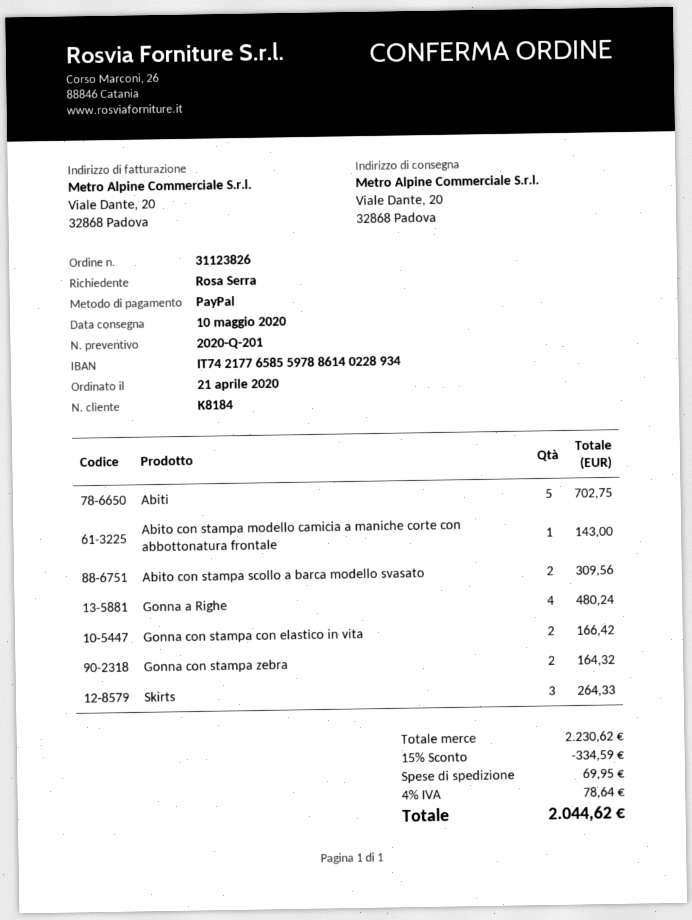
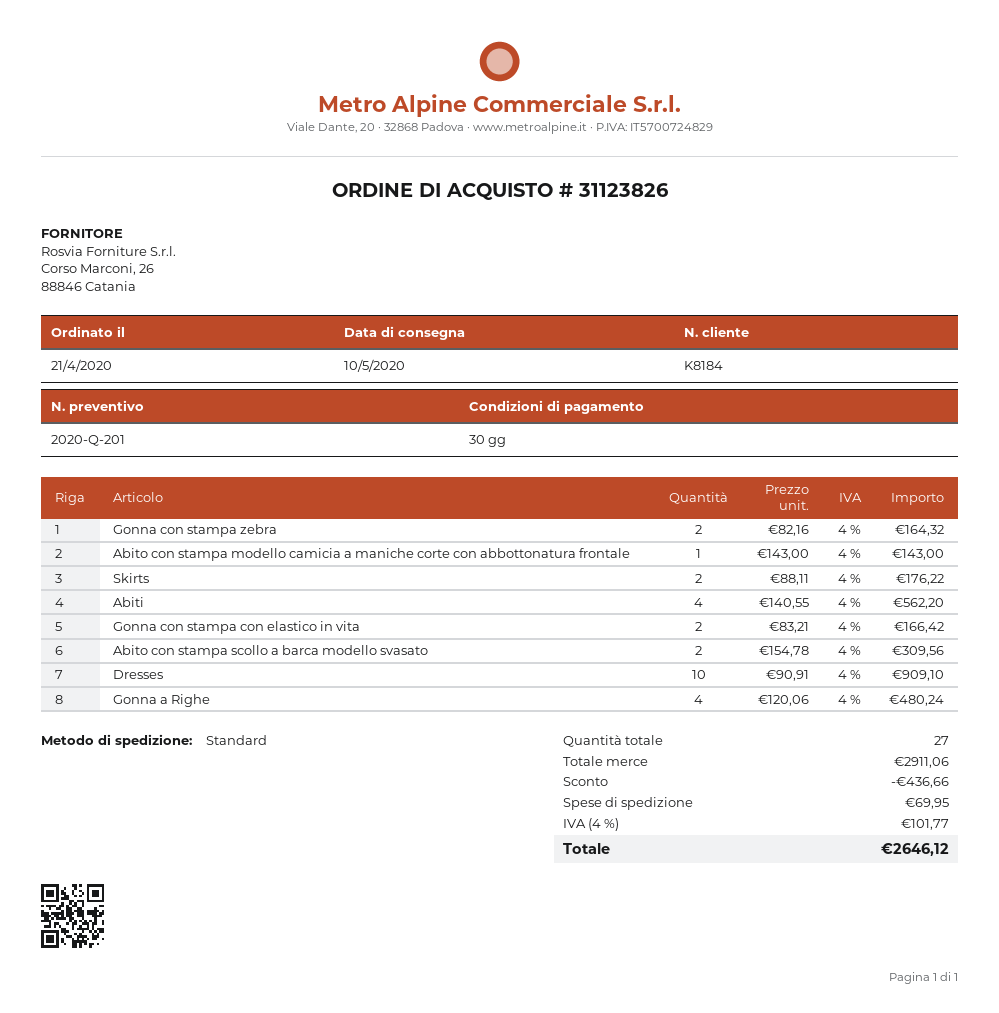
Abiti: 5 for 702.75 -> 4 for 562.20
Skirts: 3 for 264.33 -> 2 for 176.22
Dresses: none -> 10 for 909.10
subtotal: 2230.62 -> 2911.06
discount: 334.59 -> 436.66
tax: 4% = 78.64 -> 4% = 101.77
total: 2044.62 -> 2646.12

